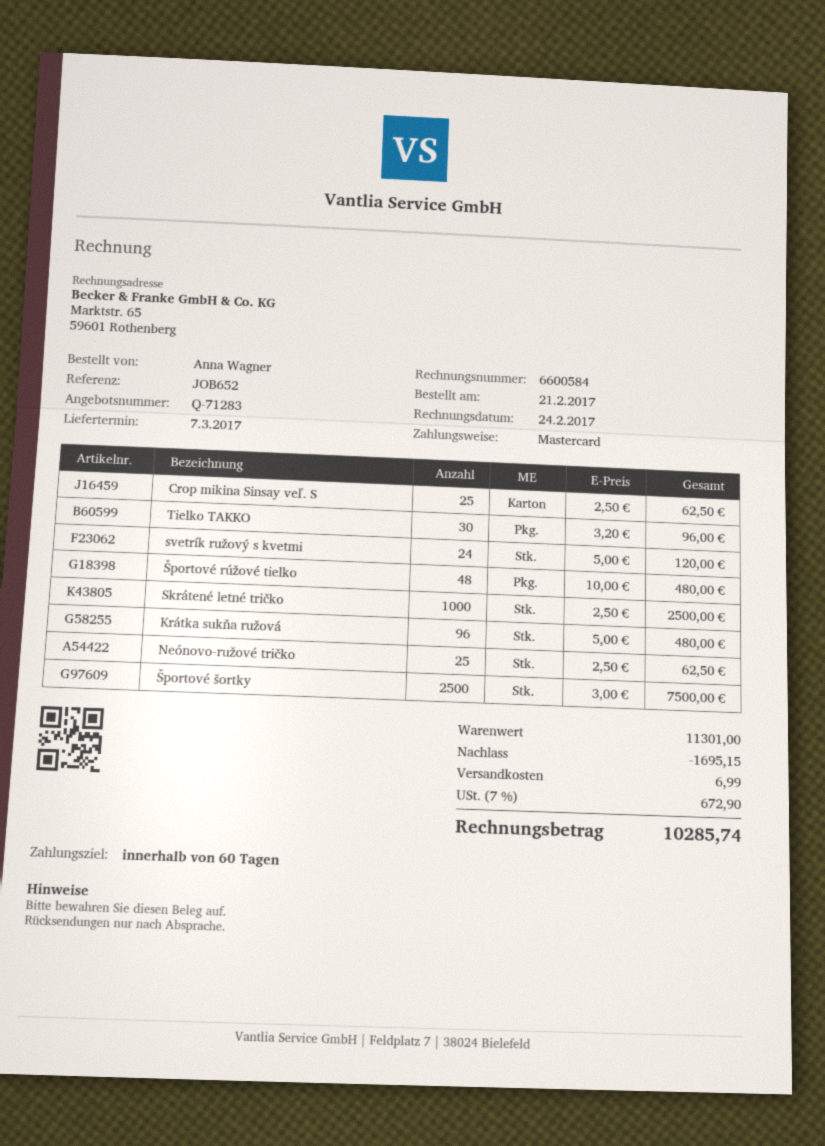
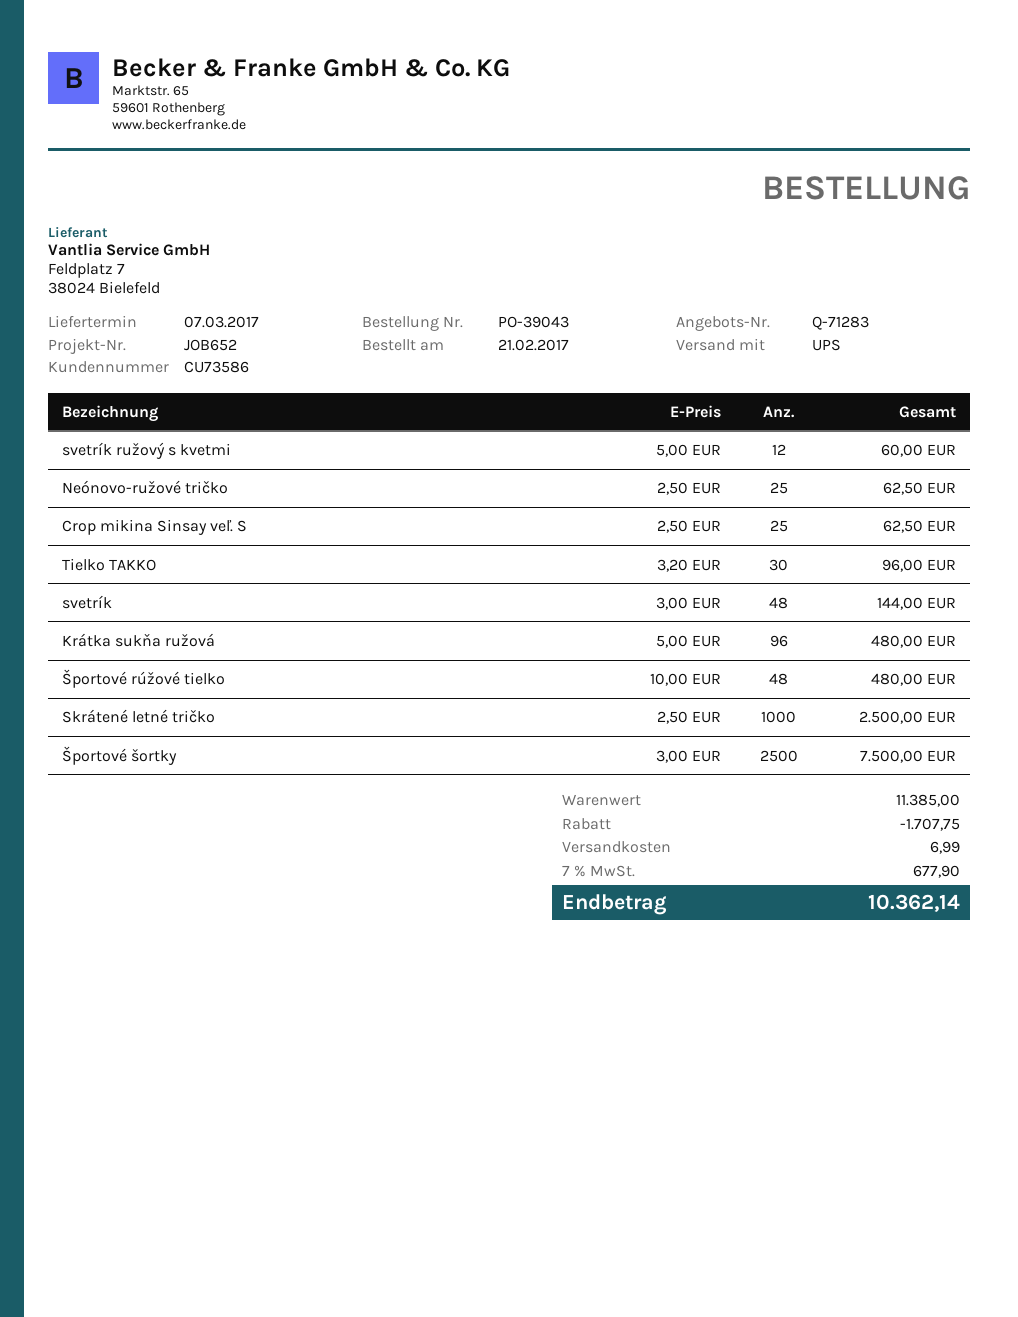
svetrík ružový s kvetmi: 24 x 5.00 = 120.00 -> 12 x 5.00 = 60.00
svetrík: none -> 48 x 3.00 = 144.00
subtotal: 11301.00 -> 11385.00
discount: 1695.15 -> 1707.75
tax: 7% = 672.90 -> 7% = 677.90
total: 10285.74 -> 10362.14

